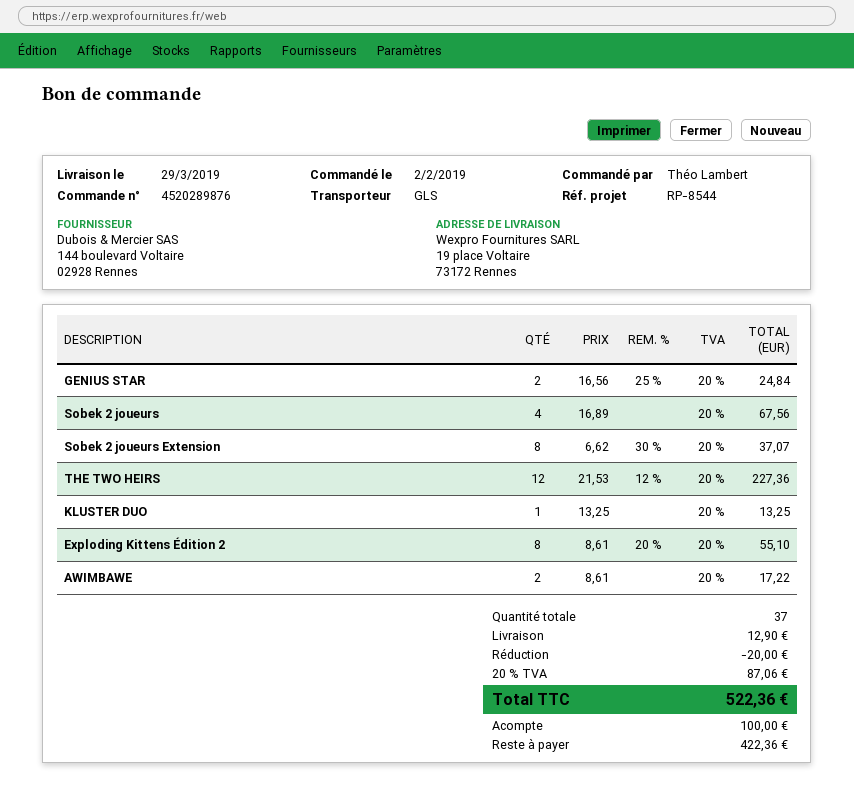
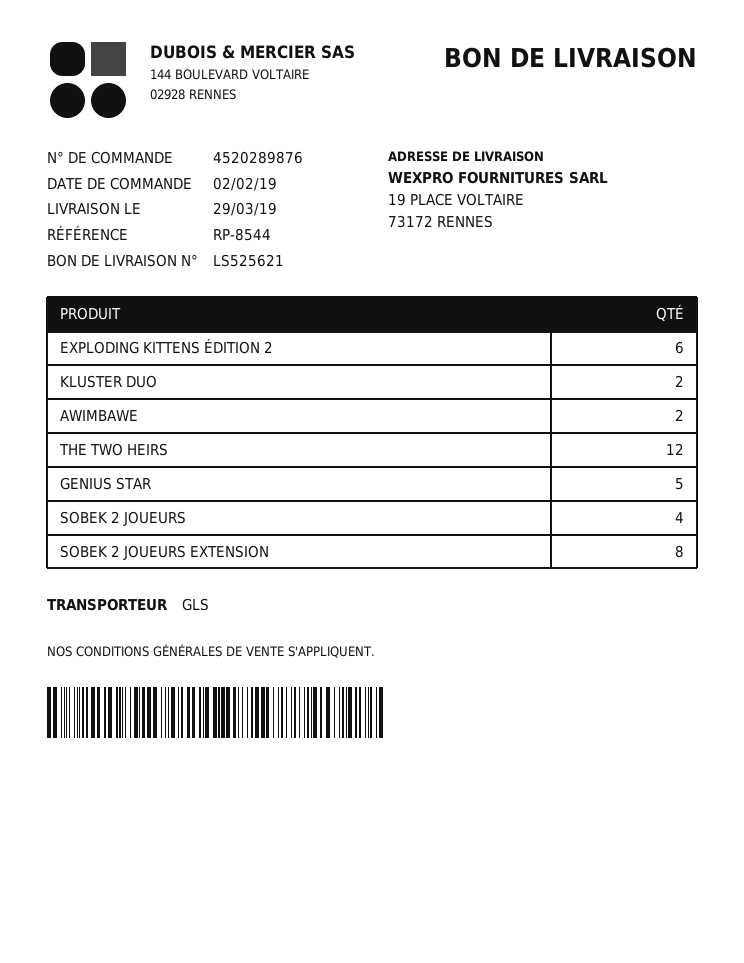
GENIUS STAR: 2 -> 5
KLUSTER DUO: 1 -> 2
Exploding Kittens Édition 2: 8 -> 6

